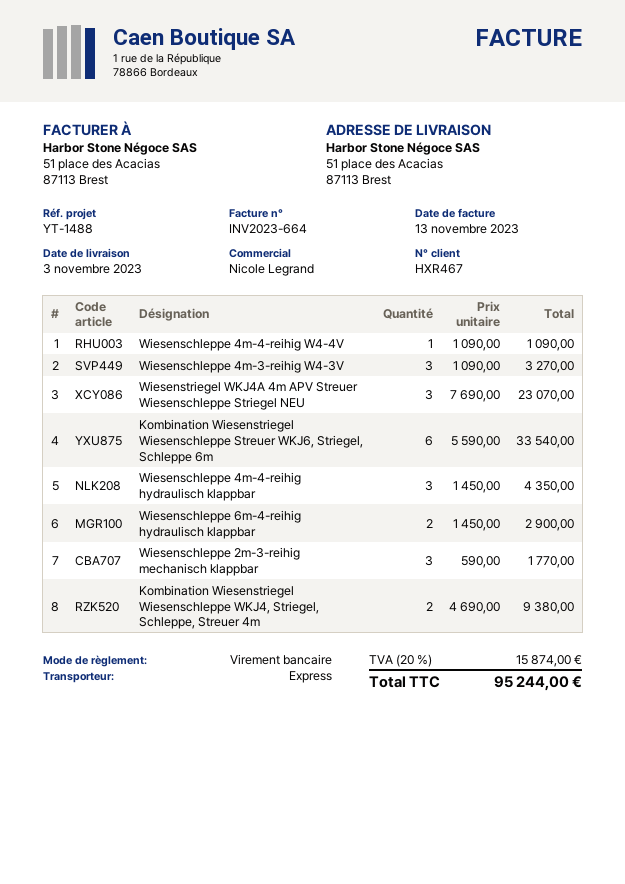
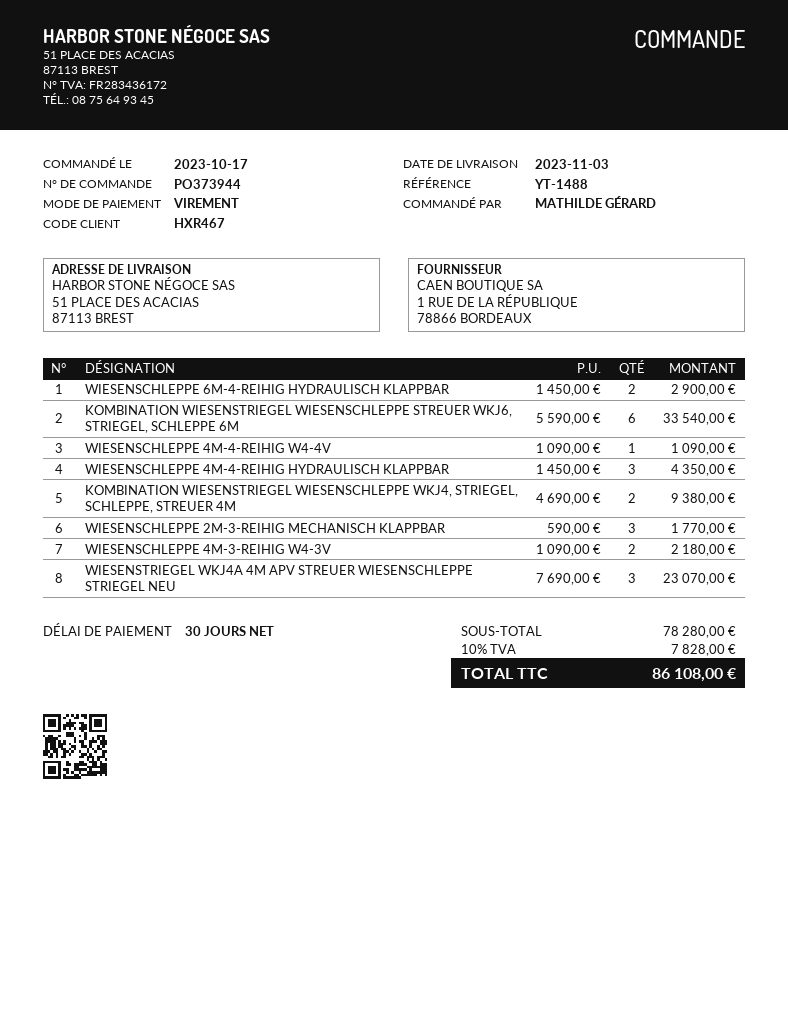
Wiesenschleppe 4m-3-reihig W4-3V: 3 x 1090.00 = 3270.00 -> 2 x 1090.00 = 2180.00
tax: 20% = 15874.00 -> 10% = 7828.00
total: 95244.00 -> 86108.00

